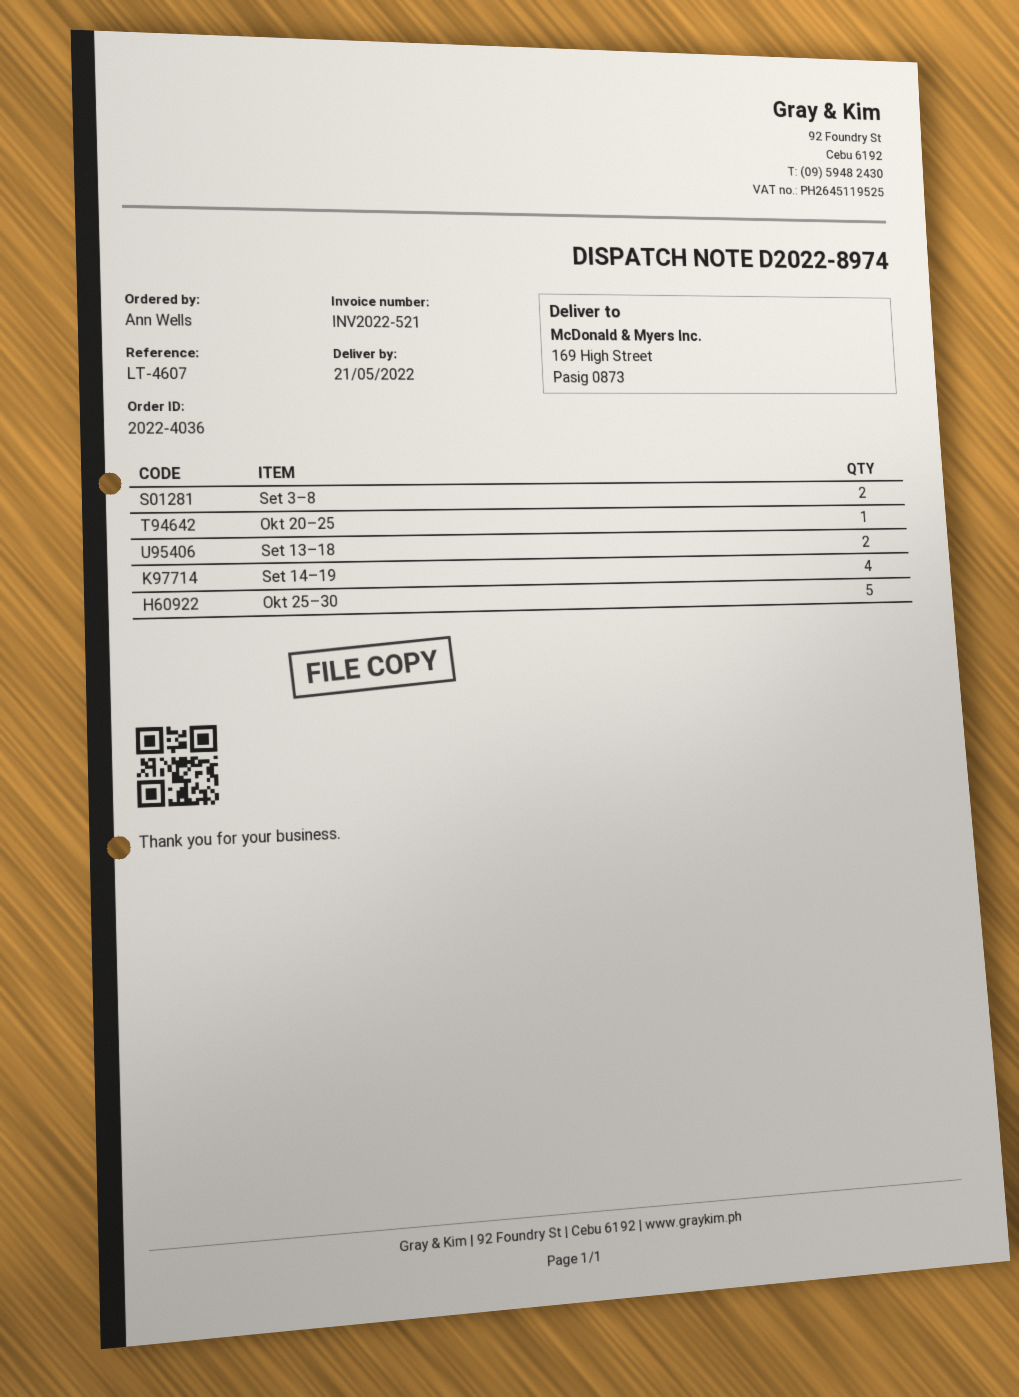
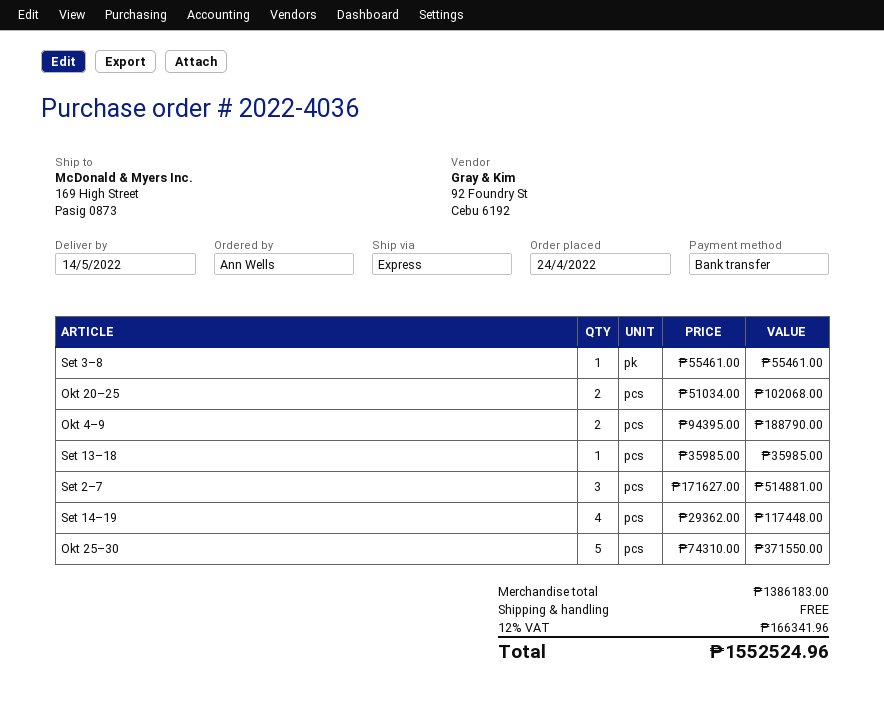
delivery date: 2022-05-21 -> 2022-05-14
Set 3–8: 2 -> 1
Okt 20–25: 1 -> 2
Set 13–18: 2 -> 1
Okt 4–9: none -> 2
Set 2–7: none -> 3

